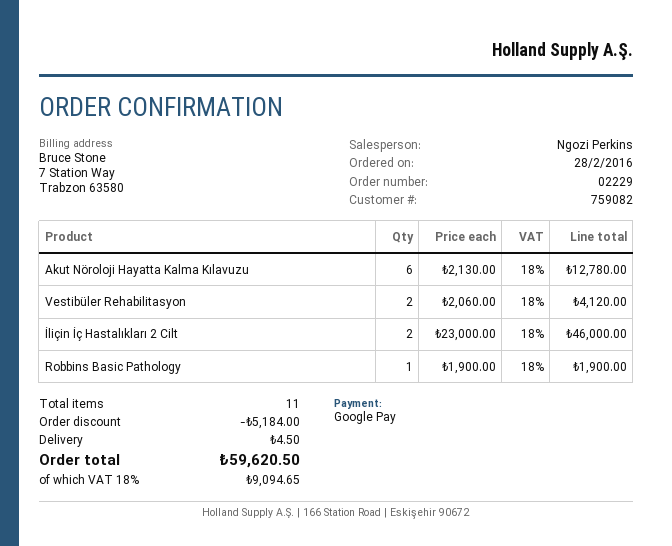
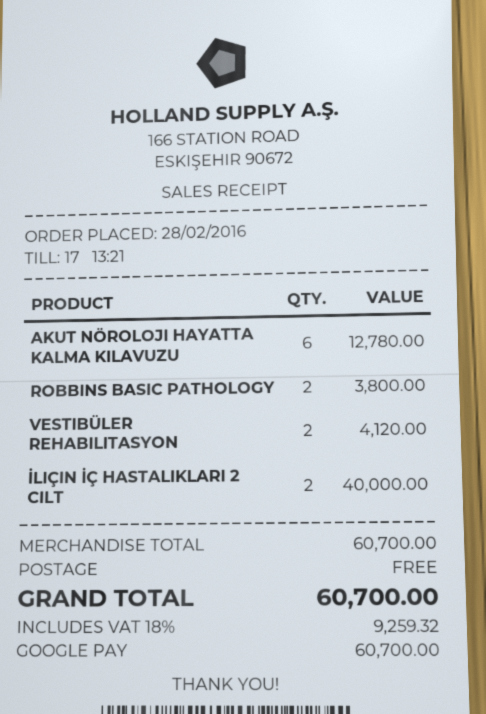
İliçin İç Hastalıkları 2 Cilt: 2 for 46000.00 -> 2 for 40000.00
Robbins Basic Pathology: 1 for 1900.00 -> 2 for 3800.00
discount: 5184.00 -> none
shipping: 4.50 -> 0.00
tax: 18% = 9094.65 -> 18% = 9259.32
total: 59620.50 -> 60700.00

